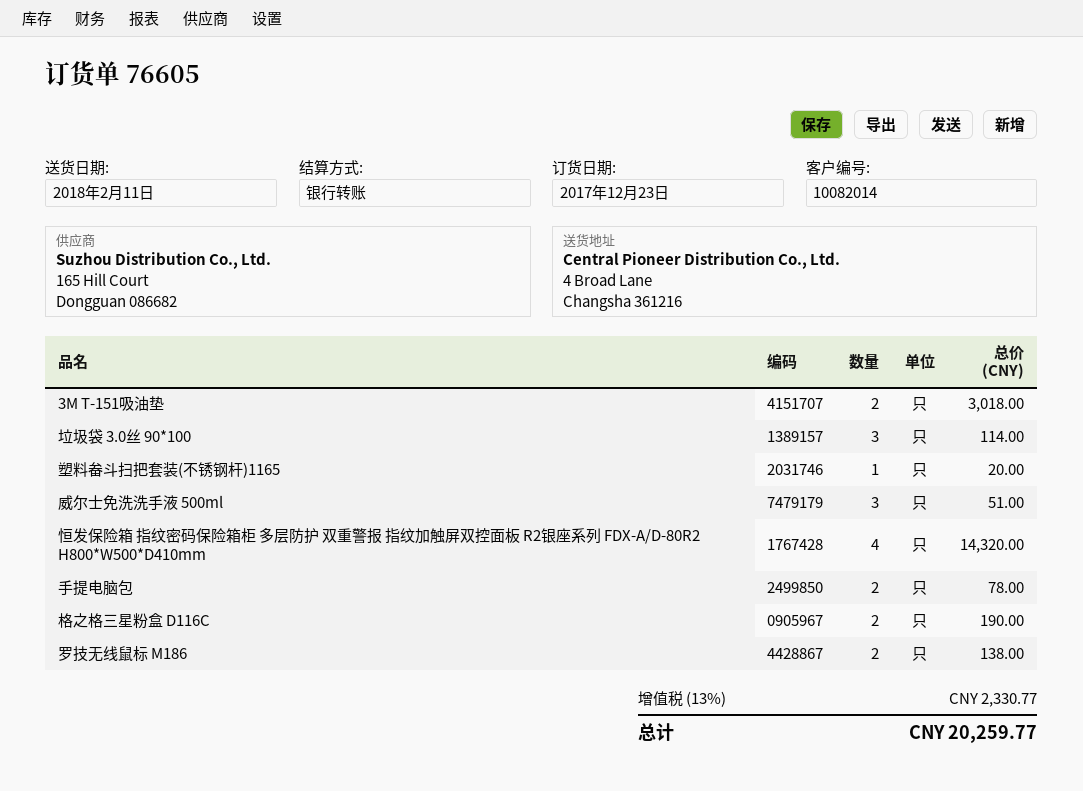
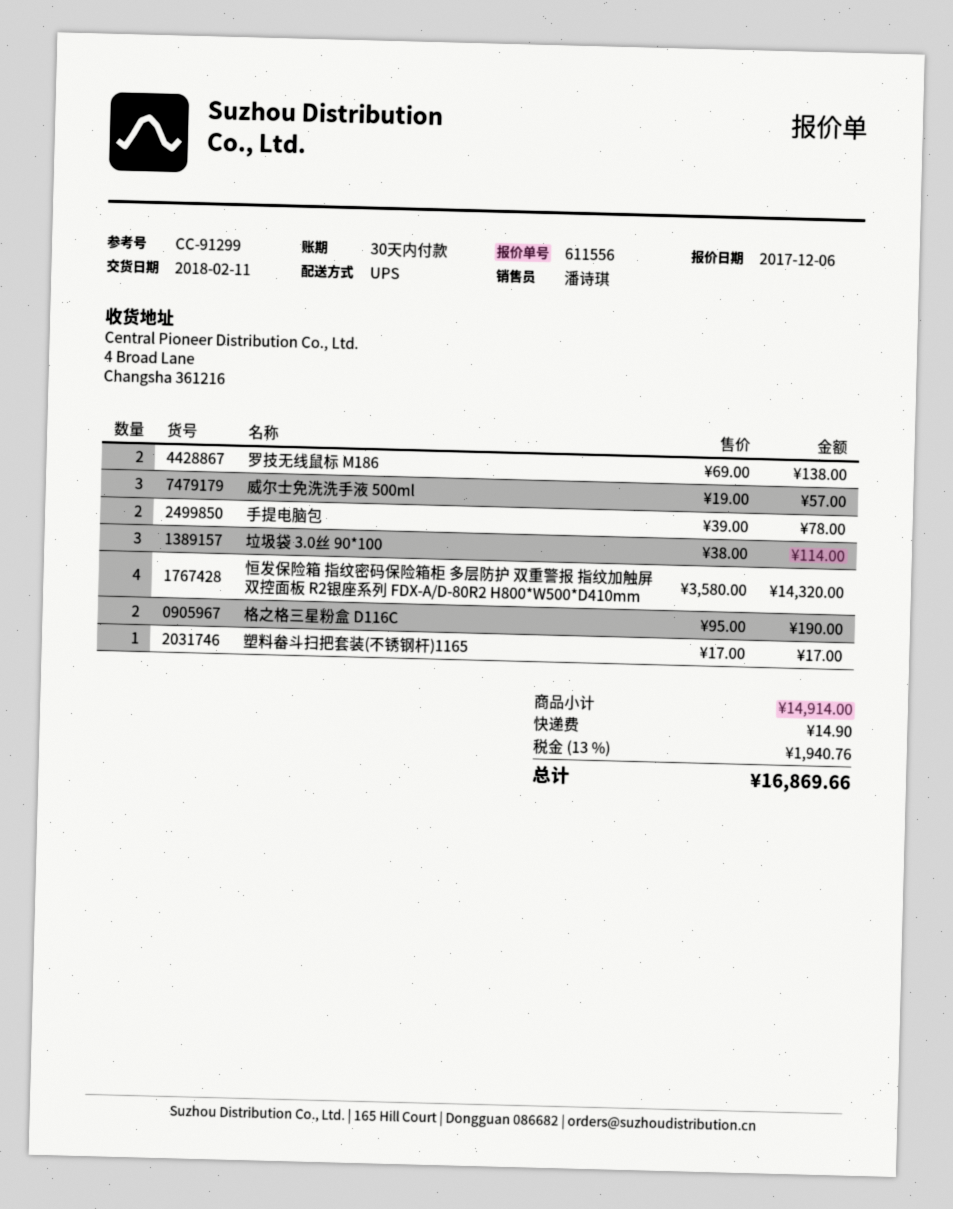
3M T-151吸油垫: 2 for 3018.00 -> none
塑料畚斗扫把套装(不锈钢杆)1165: 1 for 20.00 -> 1 for 17.00
威尔士免洗洗手液 500ml: 3 for 51.00 -> 3 for 57.00
shipping: none -> 14.90
tax: 13% = 2330.77 -> 13% = 1940.76
total: 20259.77 -> 16869.66

